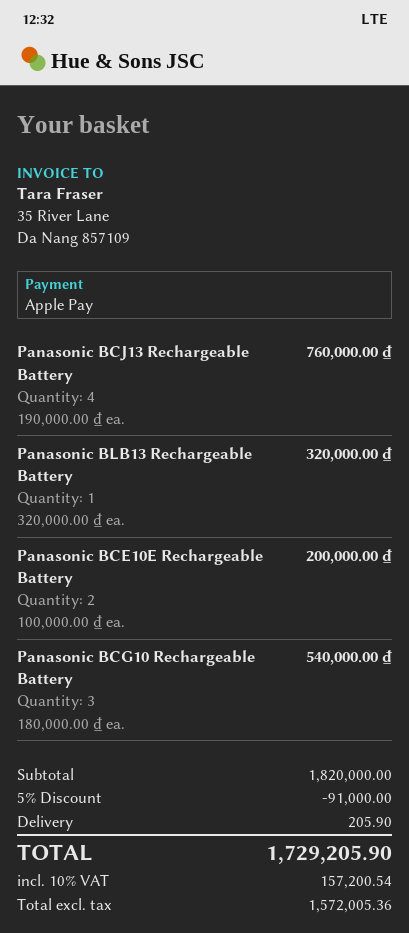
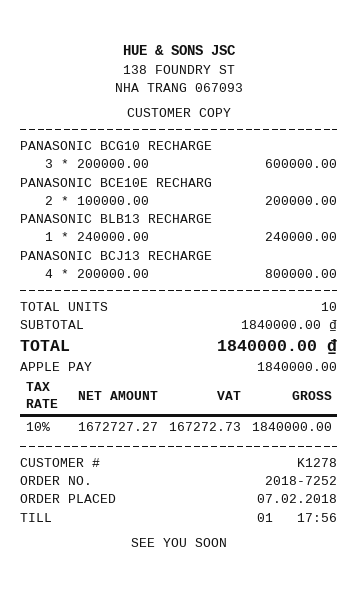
Panasonic BCJ13 Rechargeable Battery: 4 x 190000.00 = 760000.00 -> 4 x 200000.00 = 800000.00
Panasonic BLB13 Rechargeable Battery: 1 x 320000.00 = 320000.00 -> 1 x 240000.00 = 240000.00
Panasonic BCG10 Rechargeable Battery: 3 x 180000.00 = 540000.00 -> 3 x 200000.00 = 600000.00
subtotal: 1820000.00 -> 1840000.00
discount: 5% = 91000.00 -> none
shipping: 205.90 -> none
net: 1572005.36 -> 1672727.27
tax: 10% = 157200.54 -> 10% = 167272.73
total: 1729205.90 -> 1840000.00

